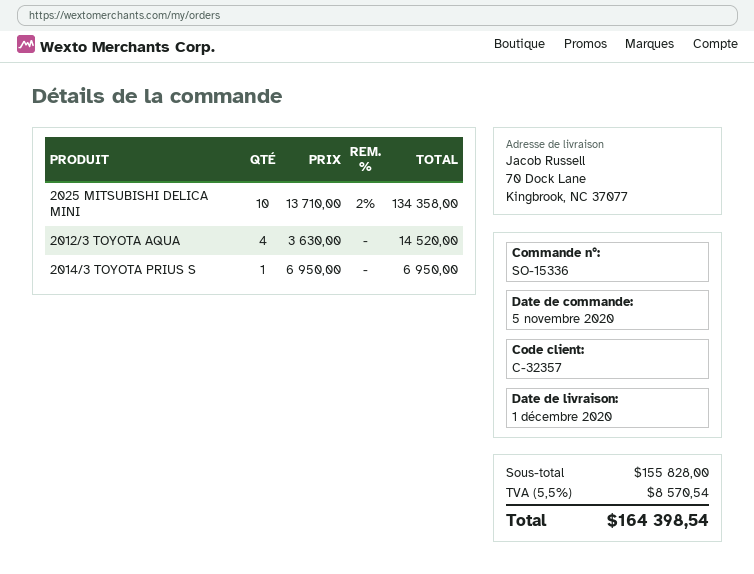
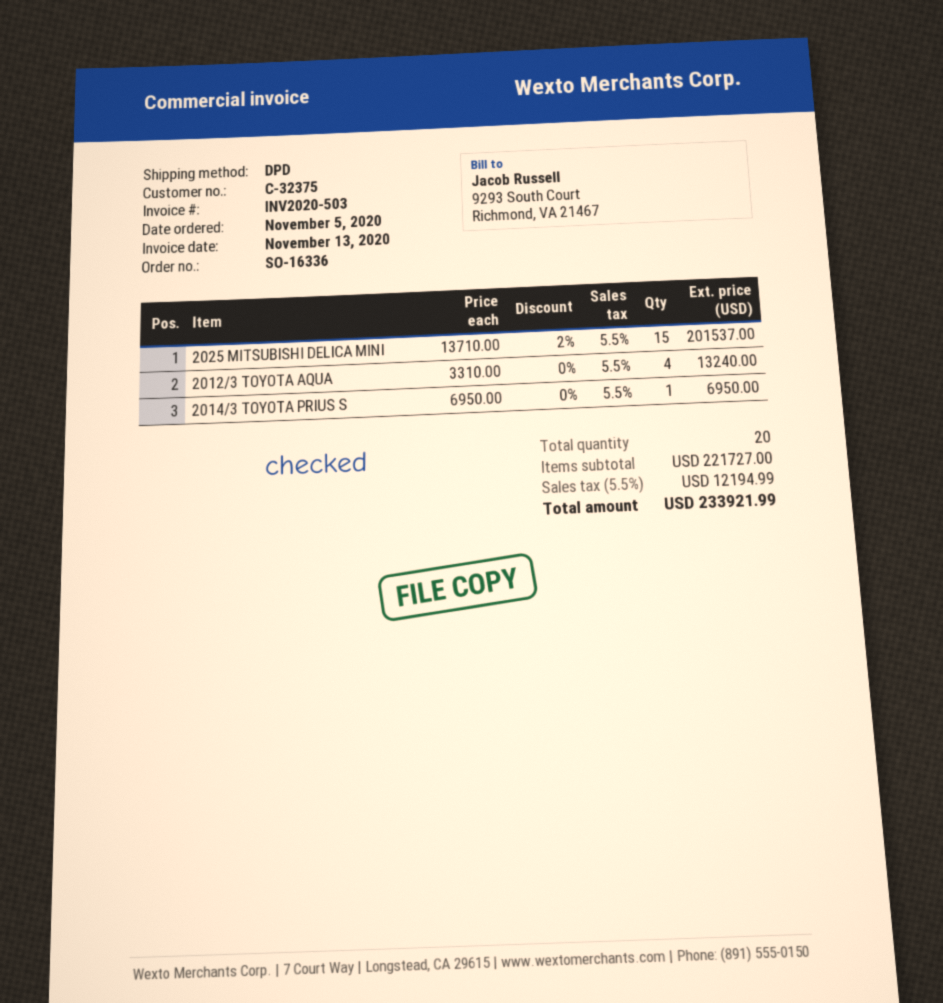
order number: SO-15336 -> SO-16336
customer number: C-32357 -> C-32375
2025 MITSUBISHI DELICA MINI: 10 x 13710.00 - 2% = 134358.00 -> 15 x 13710.00 - 2% = 201537.00
2012/3 TOYOTA AQUA: 4 x 3630.00 = 14520.00 -> 4 x 3310.00 = 13240.00
subtotal: 155828.00 -> 221727.00
tax: 5.5% = 8570.54 -> 5.5% = 12194.99
total: 164398.54 -> 233921.99

